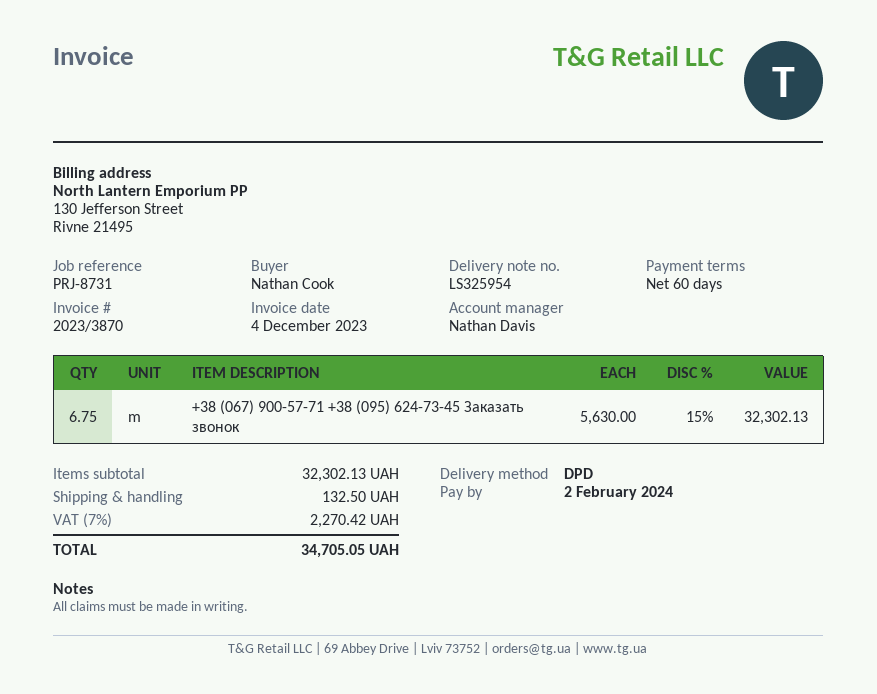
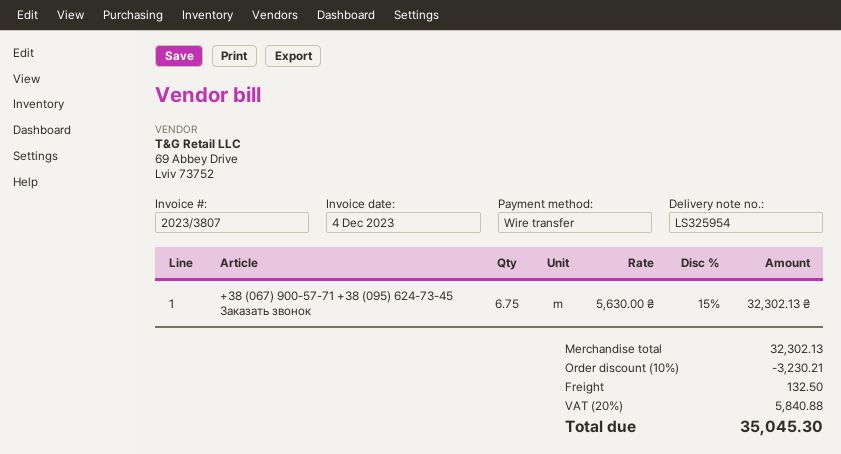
invoice number: 2023/3870 -> 2023/3807
discount: none -> 10% = 3230.21
tax: 7% = 2270.42 -> 20% = 5840.88
total: 34705.05 -> 35045.30

